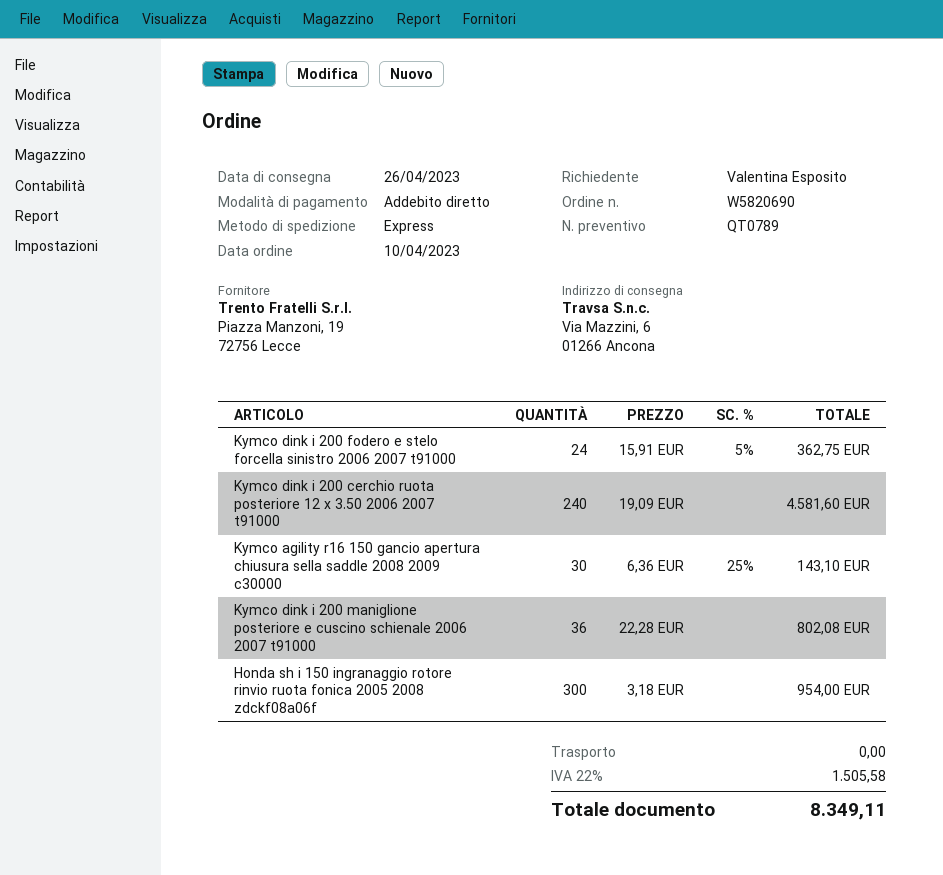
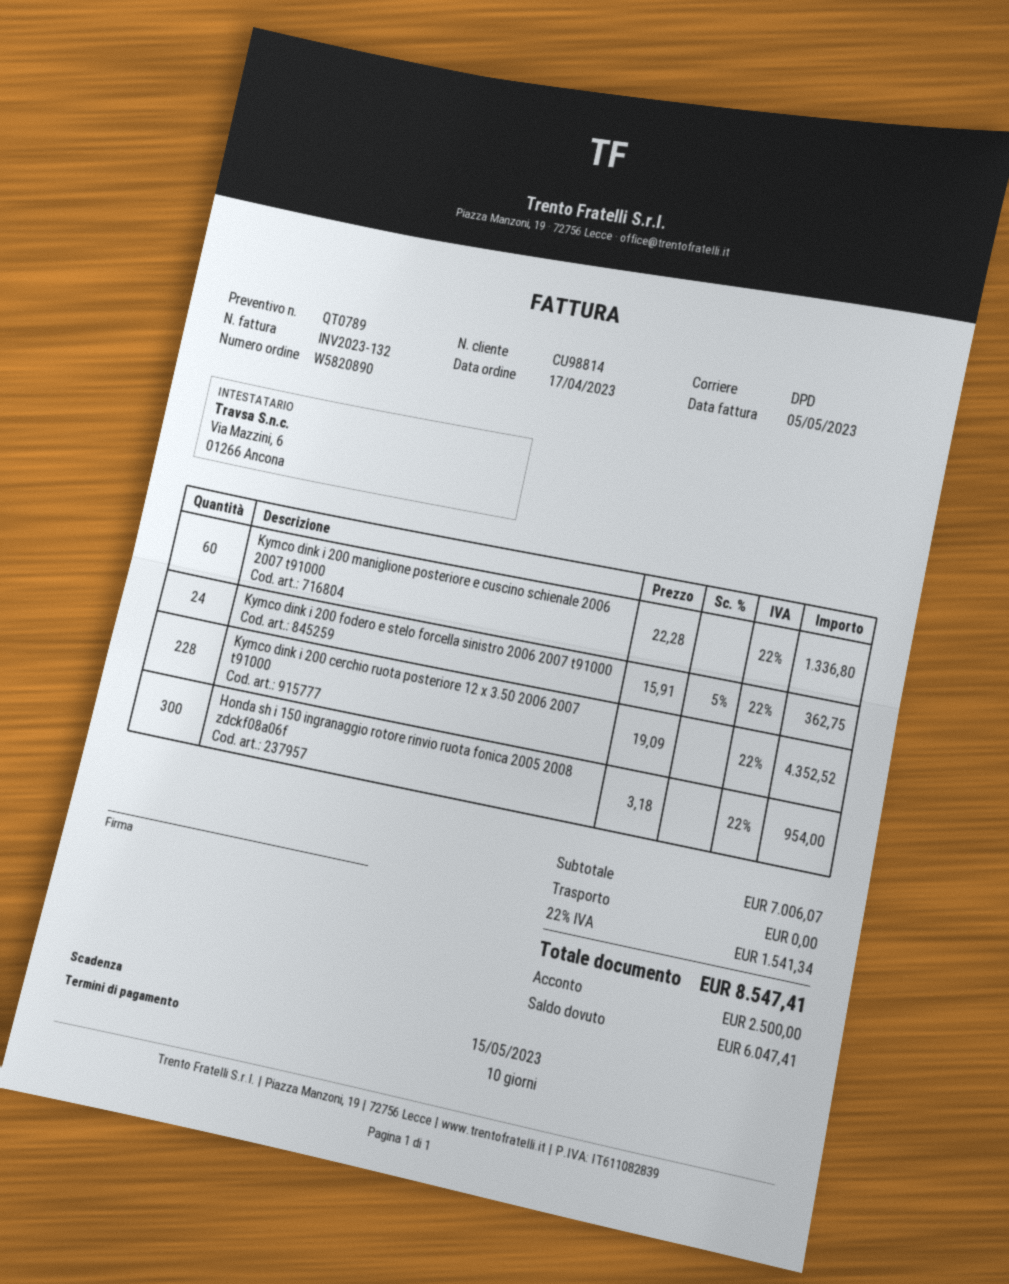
order number: W5820690 -> W5820890
order date: 2023-04-10 -> 2023-04-17
shipping method: express -> DPD
Kymco dink i 200 cerchio ruota posteriore 12 x 3.50 2006 2007 t91000: 240 x 19.09 = 4581.60 -> 228 x 19.09 = 4352.52
Kymco agility r16 150 gancio apertura chiusura sella saddle 2008 2009 c30000: 30 x 6.36 - 25% = 143.10 -> none
Kymco dink i 200 maniglione posteriore e cuscino schienale 2006 2007 t91000: 36 x 22.28 = 802.08 -> 60 x 22.28 = 1336.80
tax: 22% = 1505.58 -> 22% = 1541.34
total: 8349.11 -> 8547.41

